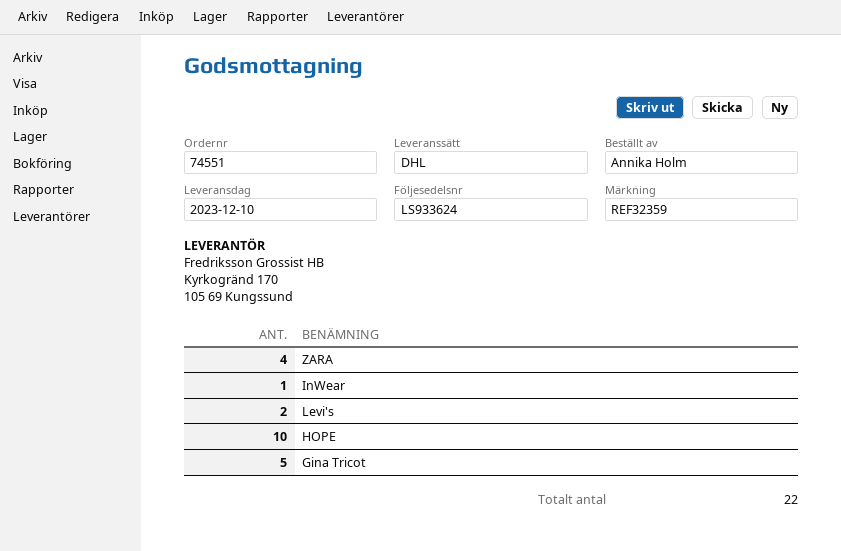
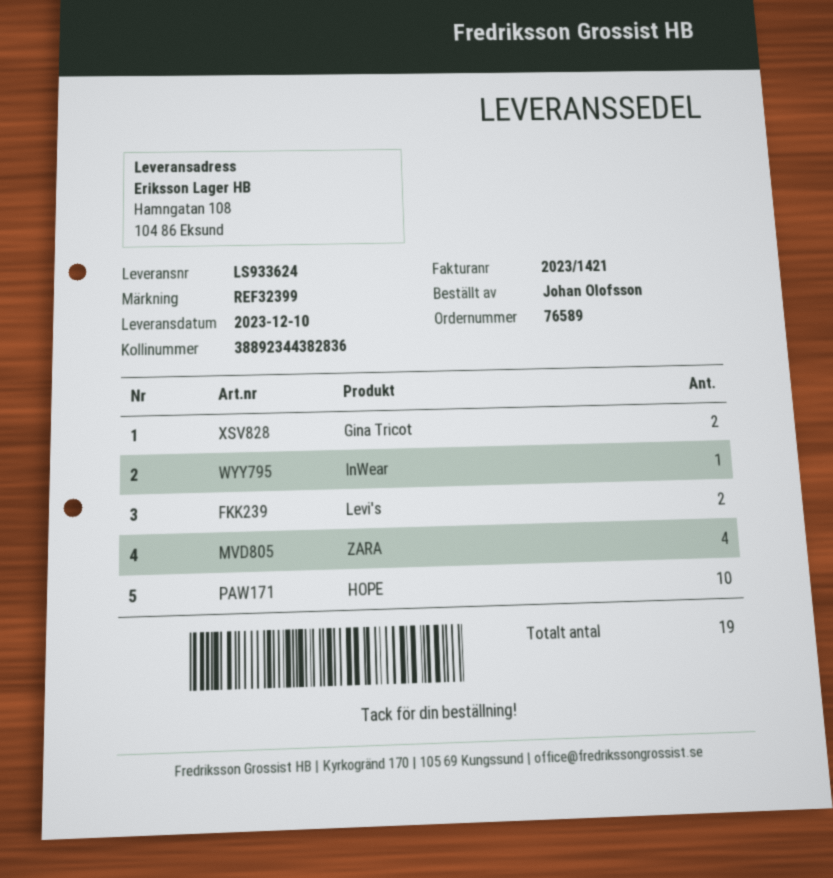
order number: 74551 -> 76589
reference: REF32359 -> REF32399
ordered by: Annika Holm -> Johan Olofsson
Gina Tricot: 5 -> 2
total quantity: 22 -> 19

